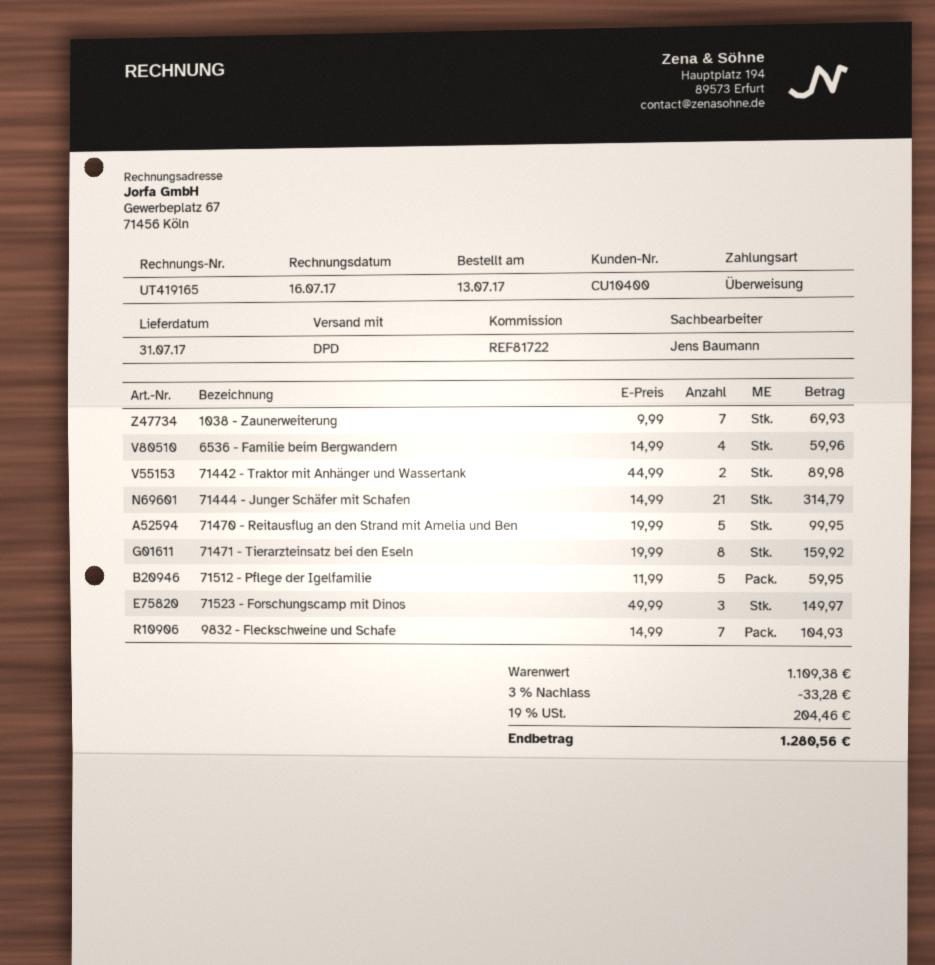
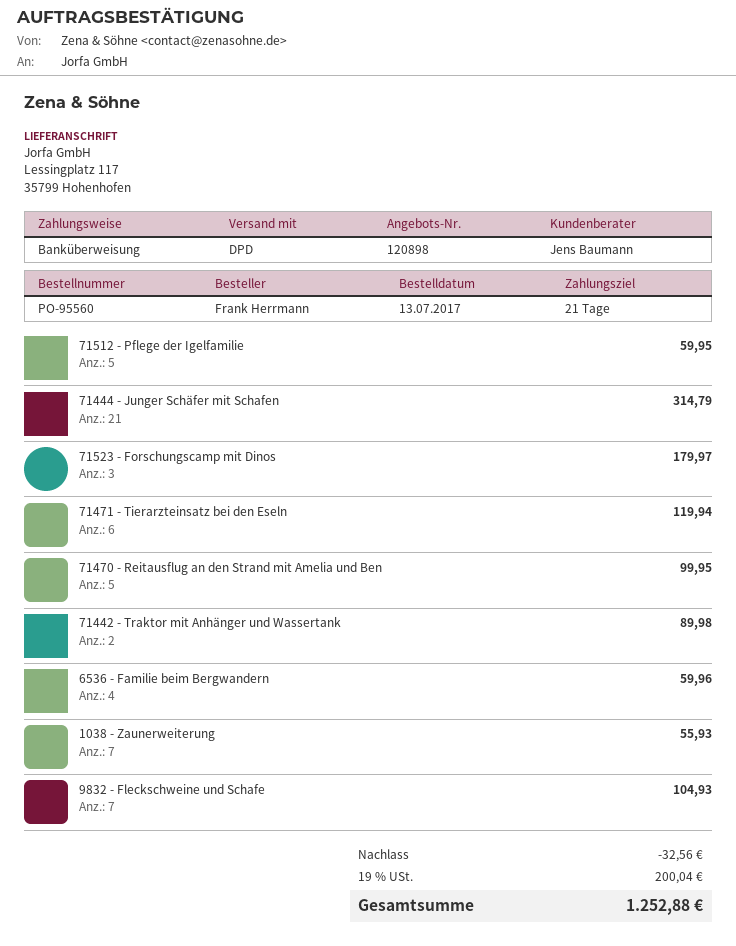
1038 - Zaunerweiterung: 7 for 69.93 -> 7 for 55.93
71471 - Tierarzteinsatz bei den Eseln: 8 for 159.92 -> 6 for 119.94
71523 - Forschungscamp mit Dinos: 3 for 149.97 -> 3 for 179.97
discount: 33.28 -> 32.56
tax: 19% = 204.46 -> 19% = 200.04
total: 1280.56 -> 1252.88

